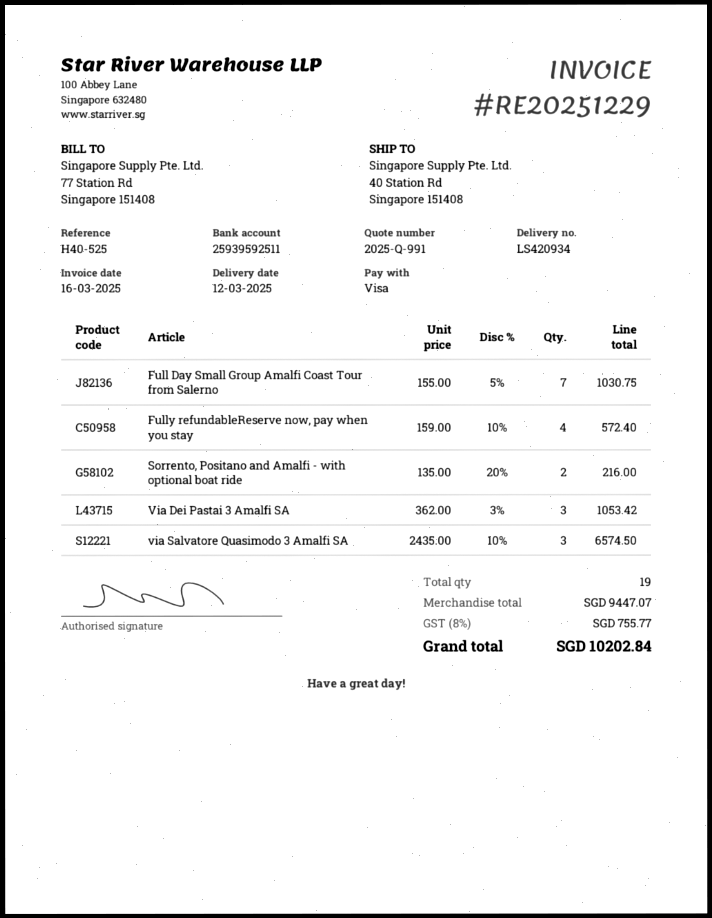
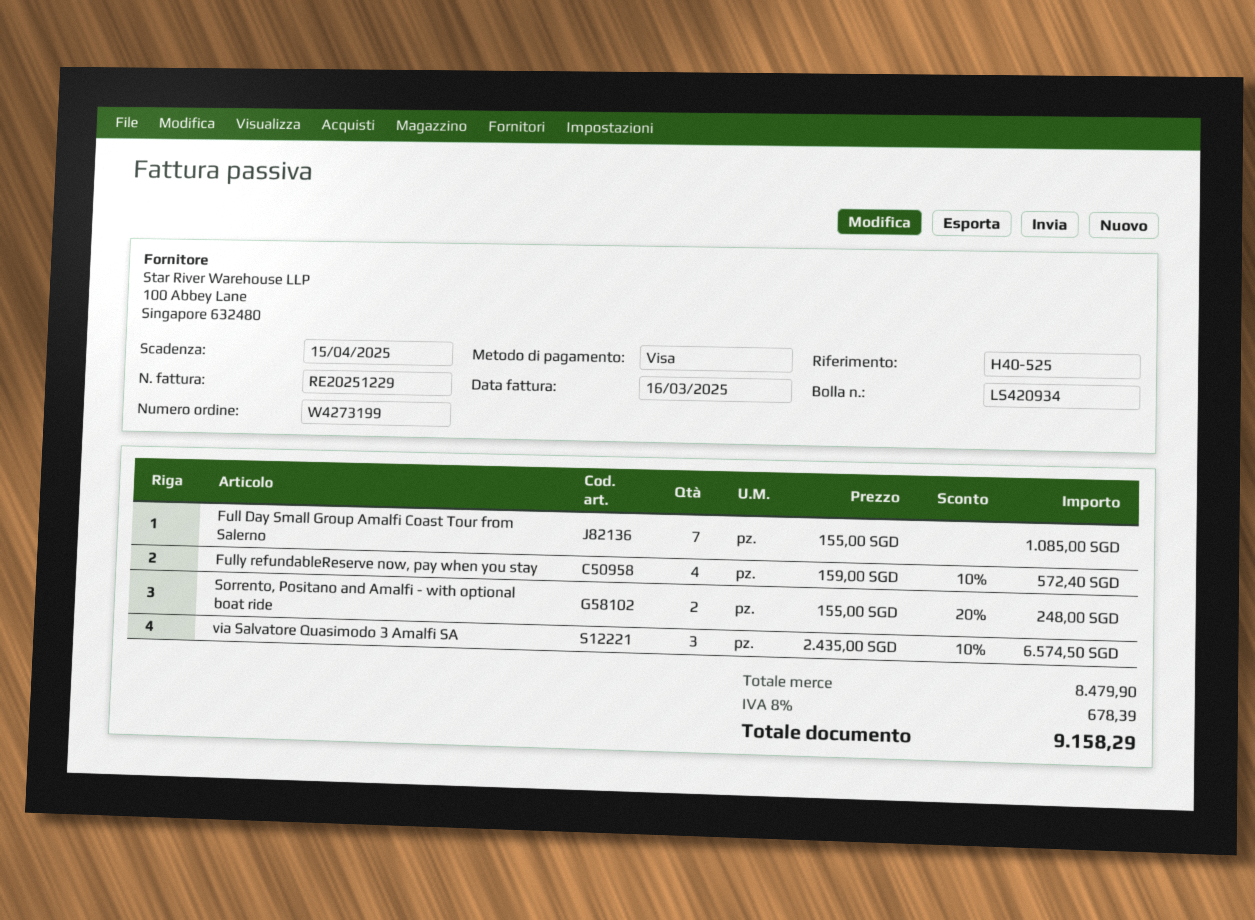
Full Day Small Group Amalfi Coast Tour from Salerno: 7 x 155.00 - 5% = 1030.75 -> 7 x 155.00 = 1085.00
Sorrento, Positano and Amalfi - with optional boat ride: 2 x 135.00 - 20% = 216.00 -> 2 x 155.00 - 20% = 248.00
Via Dei Pastai 3 Amalfi SA: 3 x 362.00 - 3% = 1053.42 -> none
subtotal: 9447.07 -> 8479.90
tax: 8% = 755.77 -> 8% = 678.39
total: 10202.84 -> 9158.29

